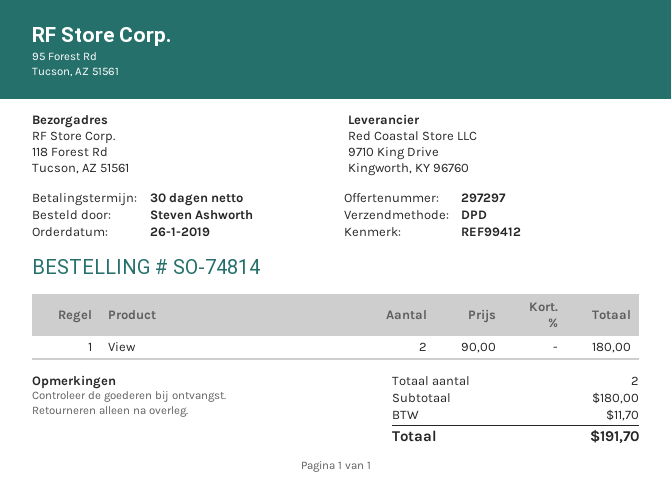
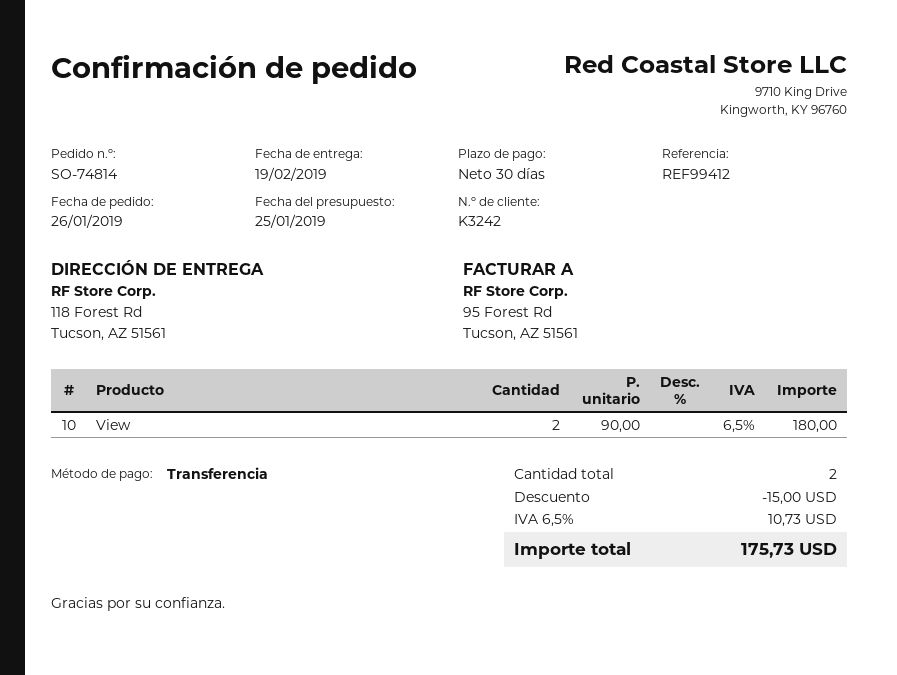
discount: none -> 15.00
tax: 11.70 -> 10.73
total: 191.70 -> 175.73

